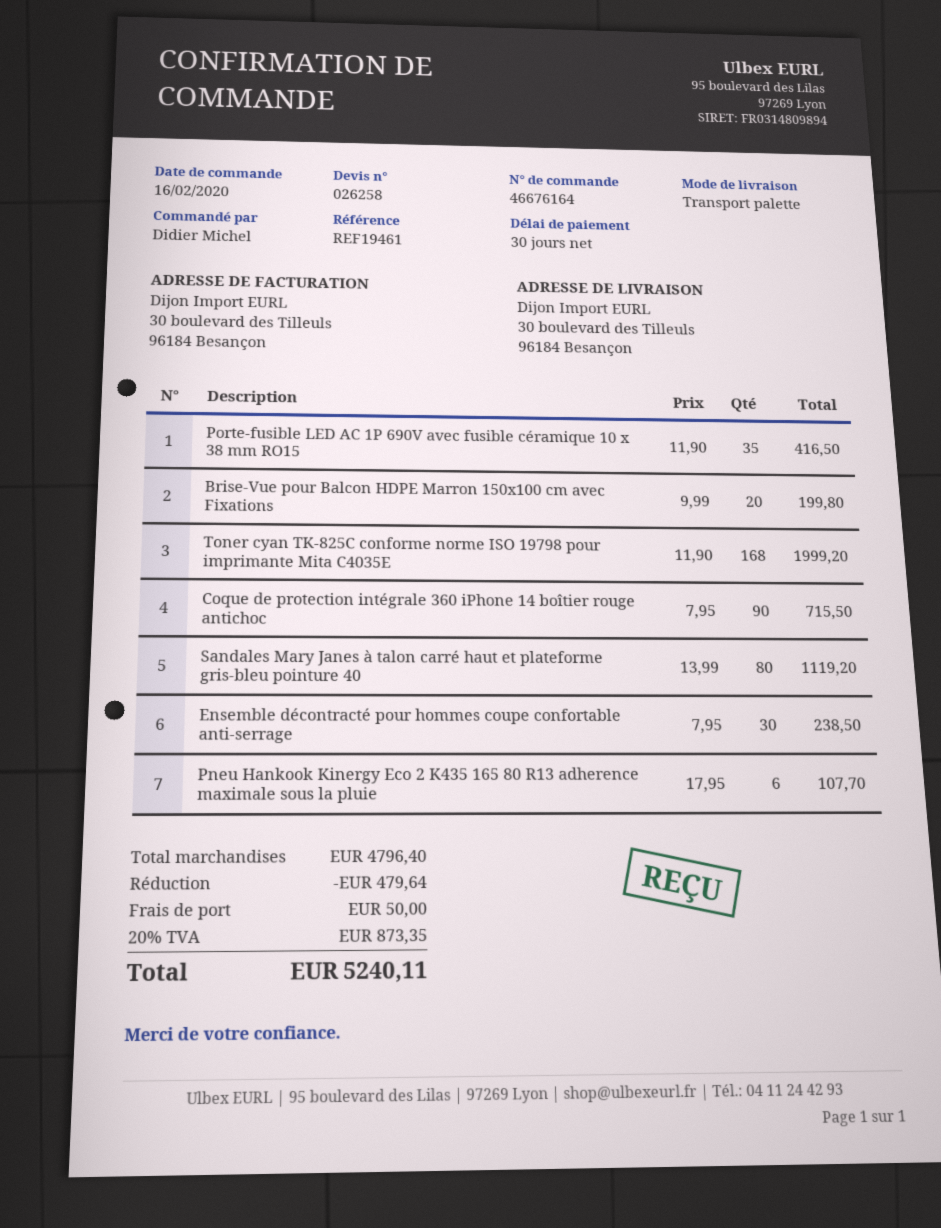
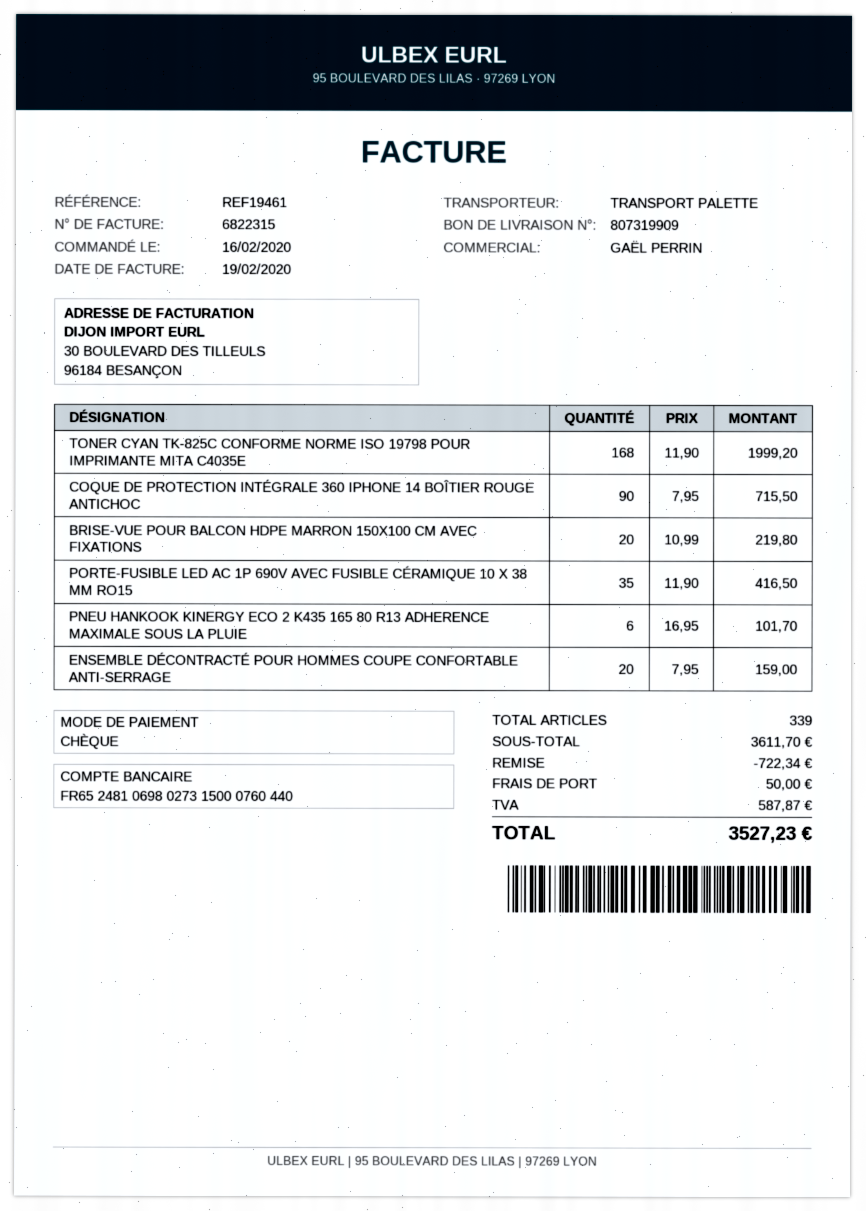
Brise-Vue pour Balcon HDPE Marron 150x100 cm avec Fixations: 20 x 9.99 = 199.80 -> 20 x 10.99 = 219.80
Sandales Mary Janes à talon carré haut et plateforme gris-bleu pointure 40: 80 x 13.99 = 1119.20 -> none
Ensemble décontracté pour hommes coupe confortable anti-serrage: 30 x 7.95 = 238.50 -> 20 x 7.95 = 159.00
Pneu Hankook Kinergy Eco 2 K435 165 80 R13 adherence maximale sous la pluie: 6 x 17.95 = 107.70 -> 6 x 16.95 = 101.70
subtotal: 4796.40 -> 3611.70
discount: 479.64 -> 722.34
tax: 873.35 -> 587.87
total: 5240.11 -> 3527.23

